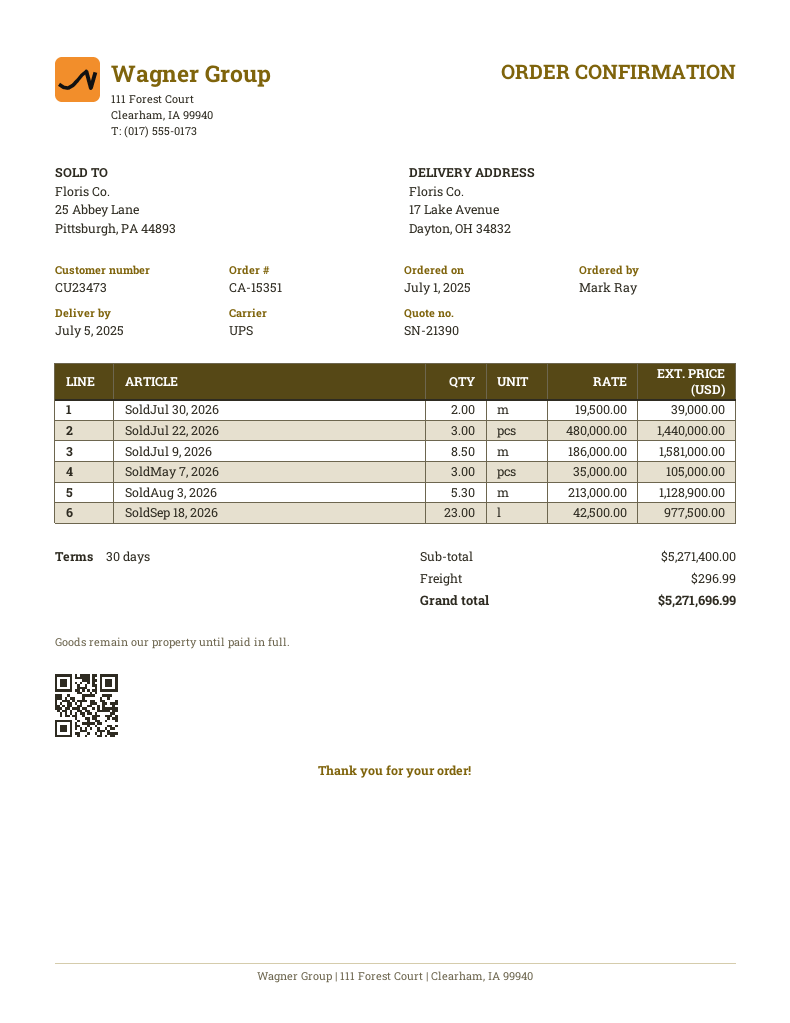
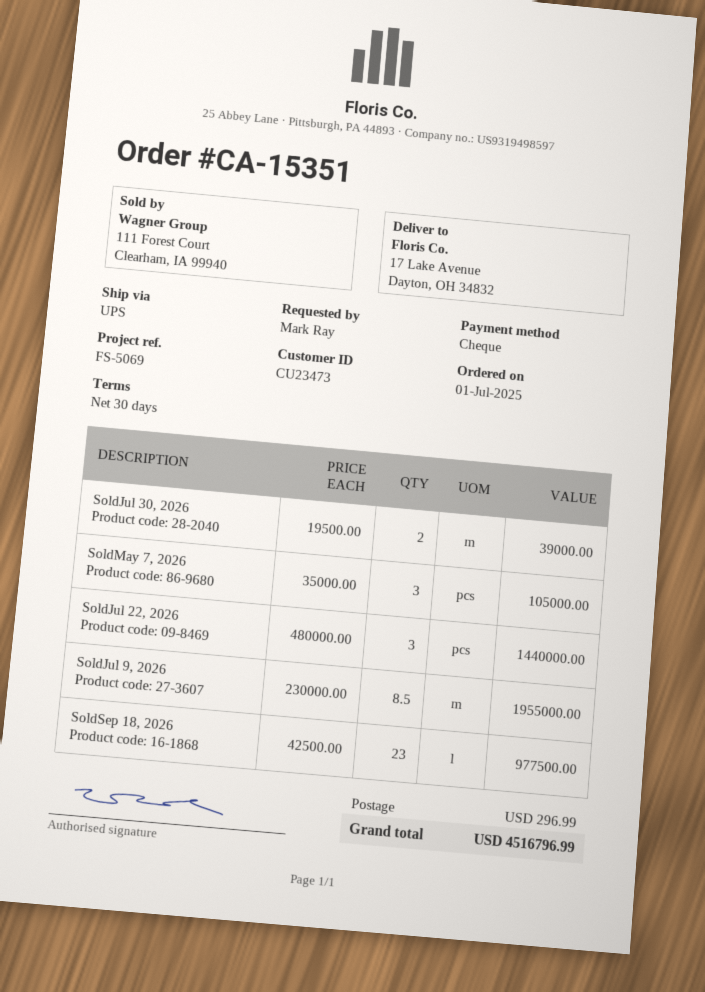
SoldJul 9, 2026: 8.5 x 186000.00 = 1581000.00 -> 8.5 x 230000.00 = 1955000.00
SoldAug 3, 2026: 5.3 x 213000.00 = 1128900.00 -> none
total: 5271696.99 -> 4516796.99

